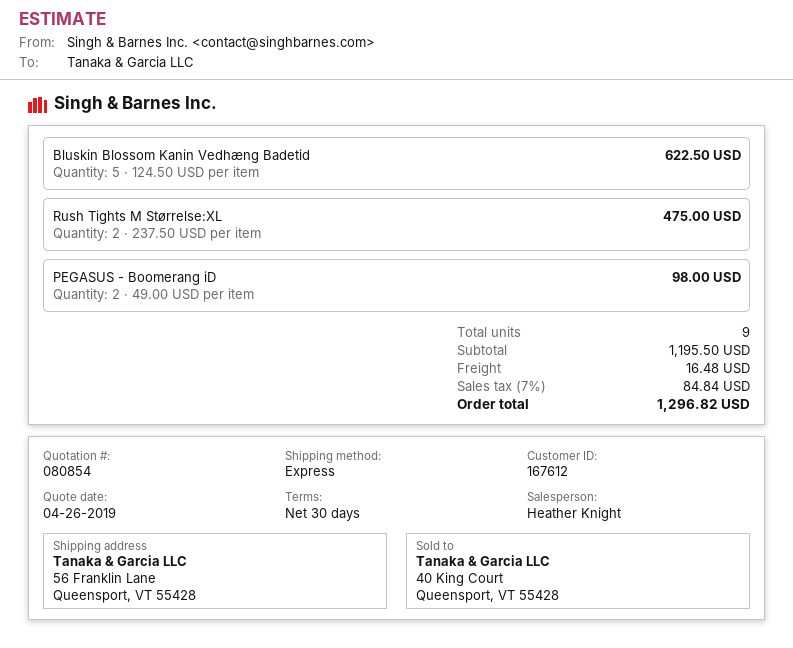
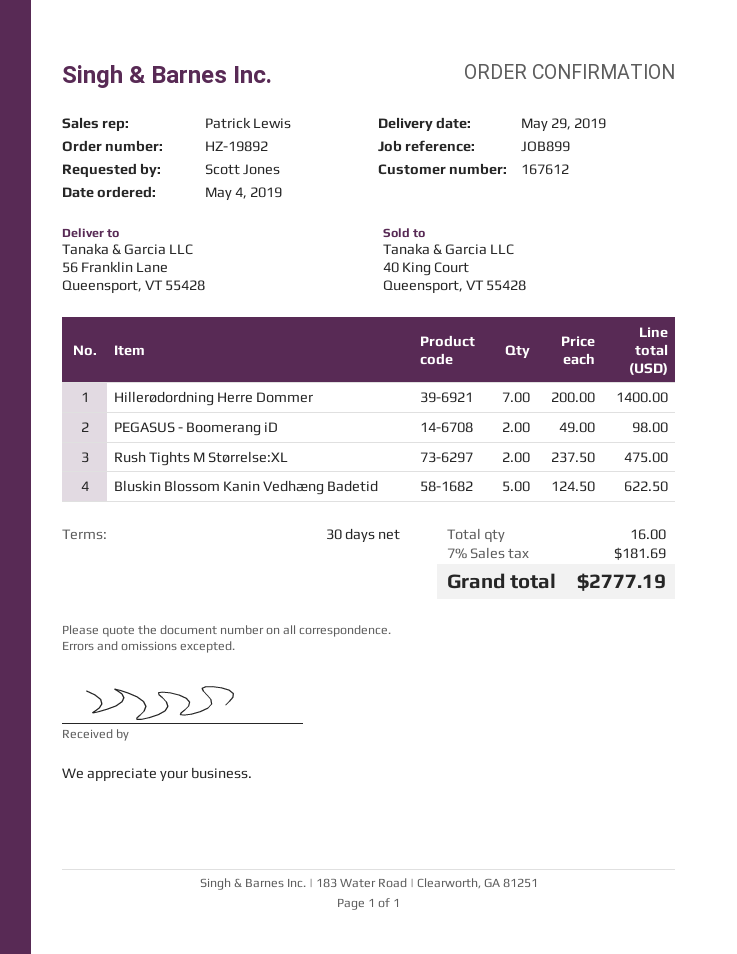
sales rep: Heather Knight -> Patrick Lewis
Hillerødordning Herre Dommer: none -> 7 x 200.00 = 1400.00
total quantity: 9 -> 16
shipping: 16.48 -> none
tax: 7% = 84.84 -> 7% = 181.69
total: 1296.82 -> 2777.19

